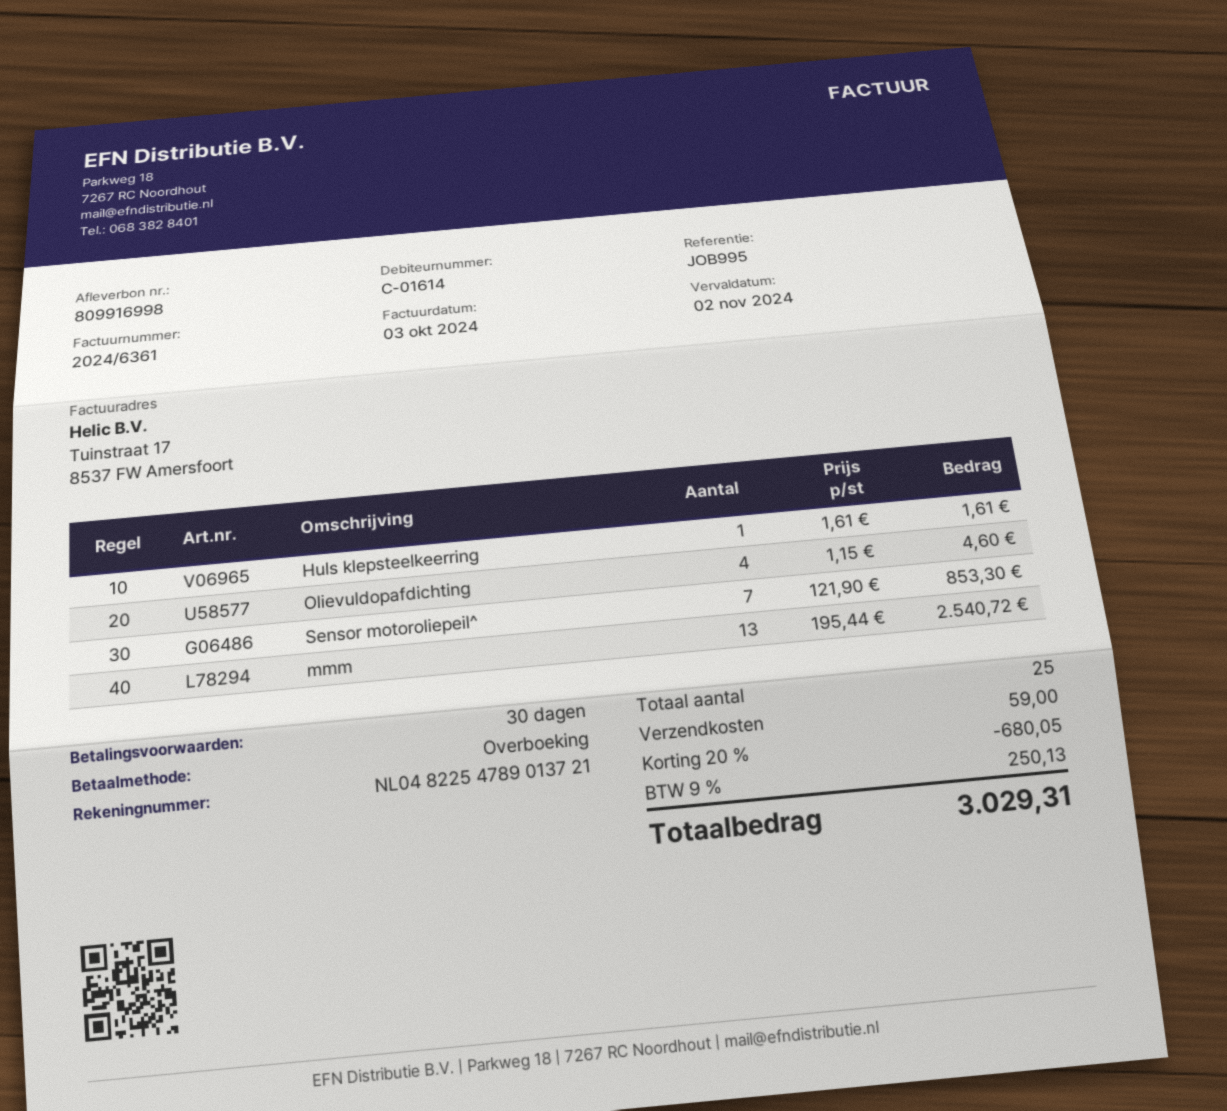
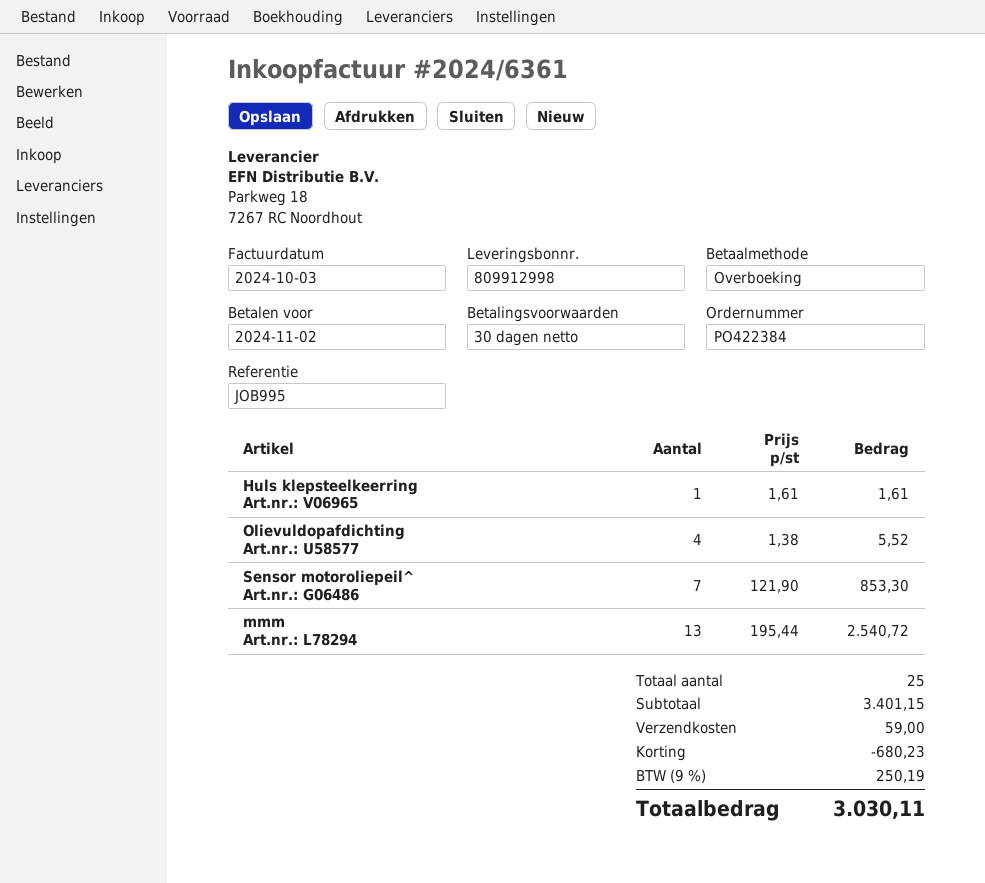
delivery note number: 809916998 -> 809912998
Olievuldopafdichting: 4 x 1.15 = 4.60 -> 4 x 1.38 = 5.52
discount: 680.05 -> 680.23
tax: 9% = 250.13 -> 9% = 250.19
total: 3029.31 -> 3030.11

